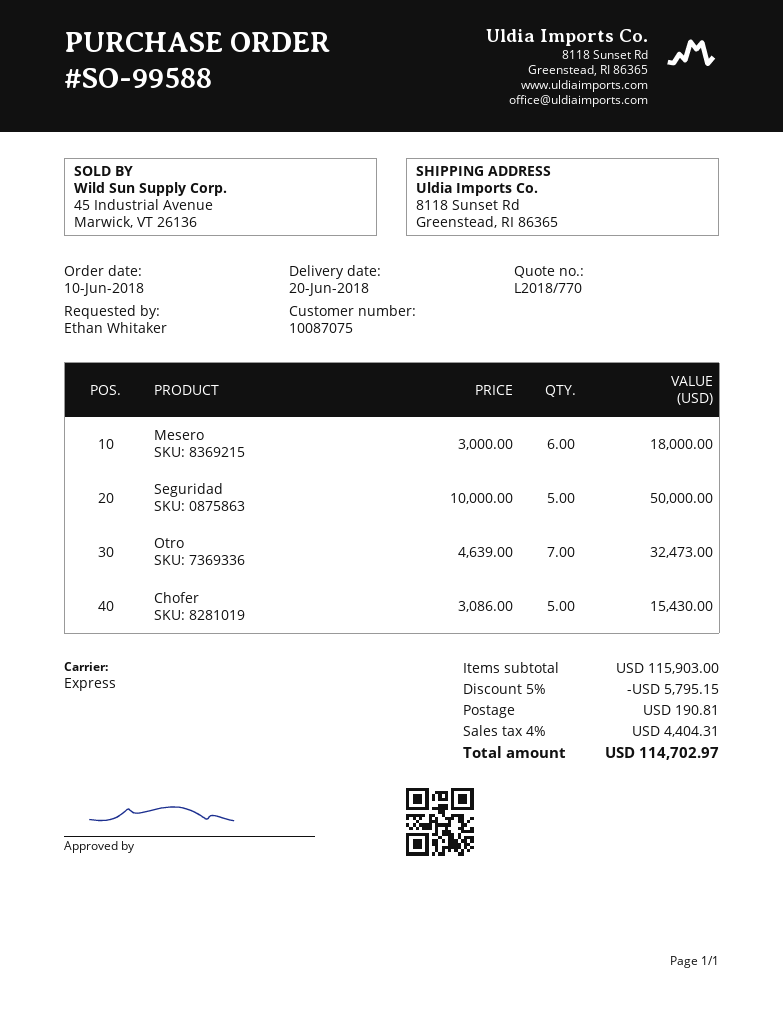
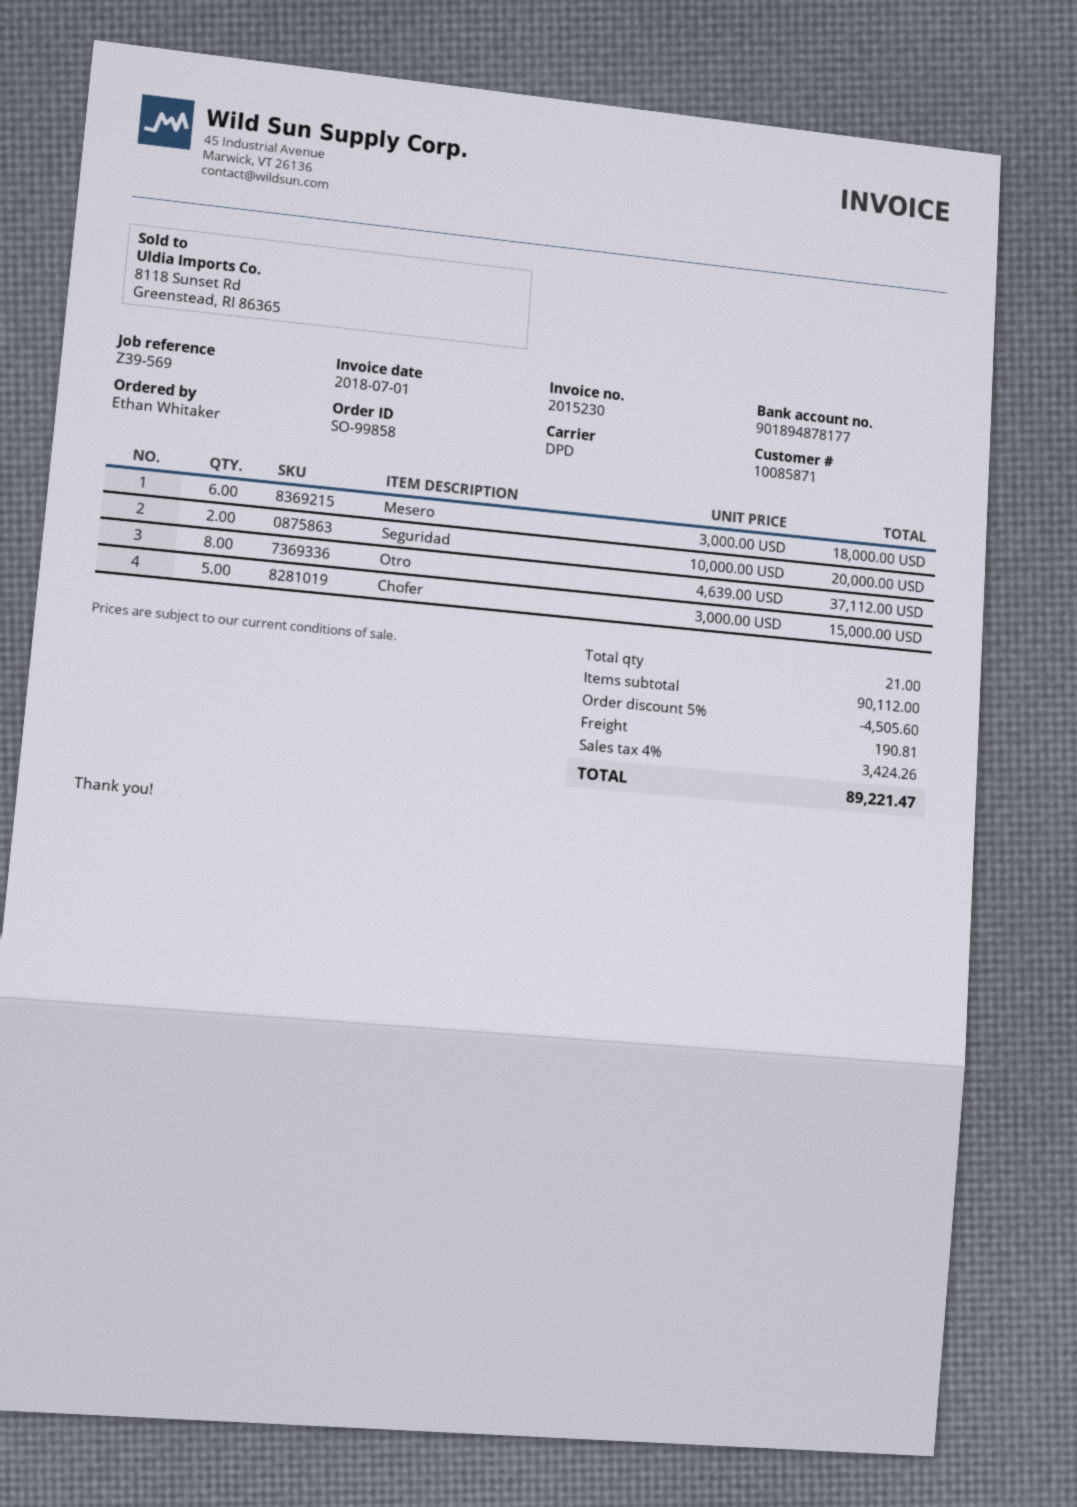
order number: SO-99588 -> SO-99858
customer number: 10087075 -> 10085871
shipping method: express -> DPD
Seguridad: 5 x 10000.00 = 50000.00 -> 2 x 10000.00 = 20000.00
Otro: 7 x 4639.00 = 32473.00 -> 8 x 4639.00 = 37112.00
Chofer: 5 x 3086.00 = 15430.00 -> 5 x 3000.00 = 15000.00
subtotal: 115903.00 -> 90112.00
discount: 5% = 5795.15 -> 5% = 4505.60
tax: 4% = 4404.31 -> 4% = 3424.26
total: 114702.97 -> 89221.47

